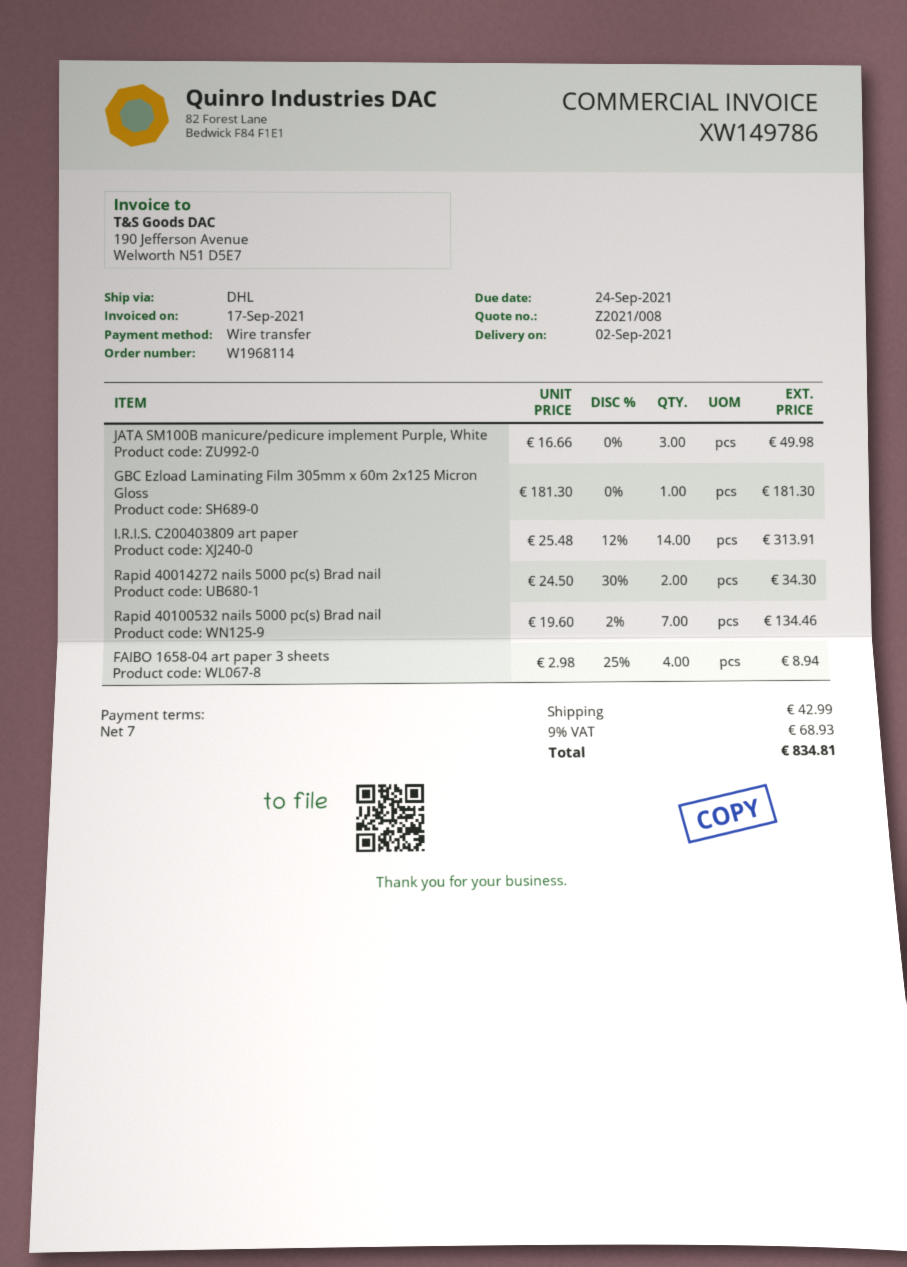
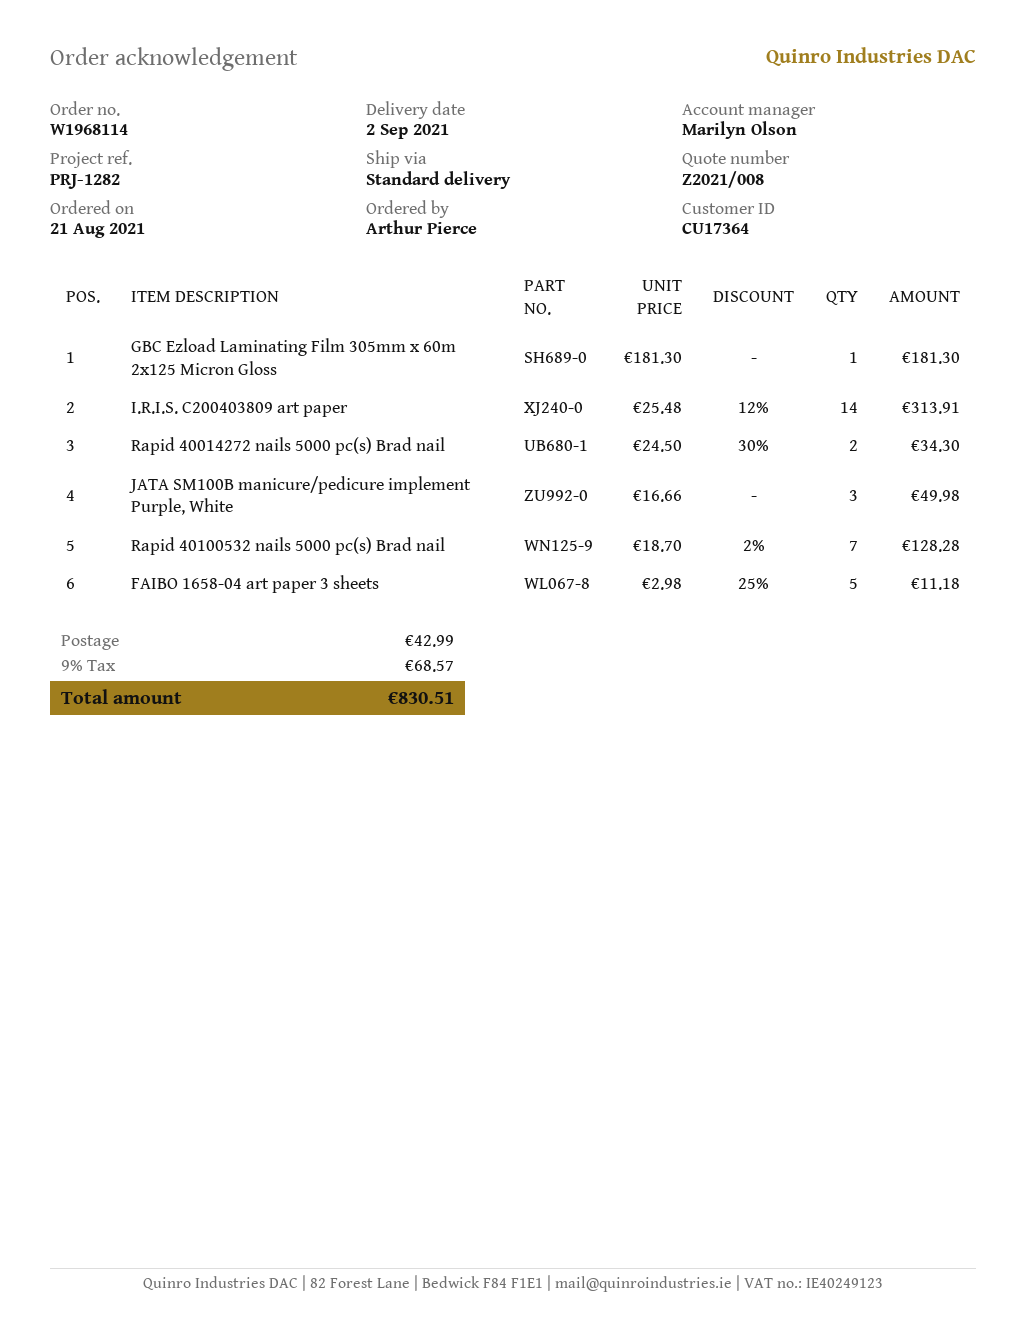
shipping method: DHL -> standard
Rapid 40100532 nails 5000 pc(s) Brad nail: 7 x 19.60 - 2% = 134.46 -> 7 x 18.70 - 2% = 128.28
FAIBO 1658-04 art paper 3 sheets: 4 x 2.98 - 25% = 8.94 -> 5 x 2.98 - 25% = 11.18
tax: 9% = 68.93 -> 9% = 68.57
total: 834.81 -> 830.51

